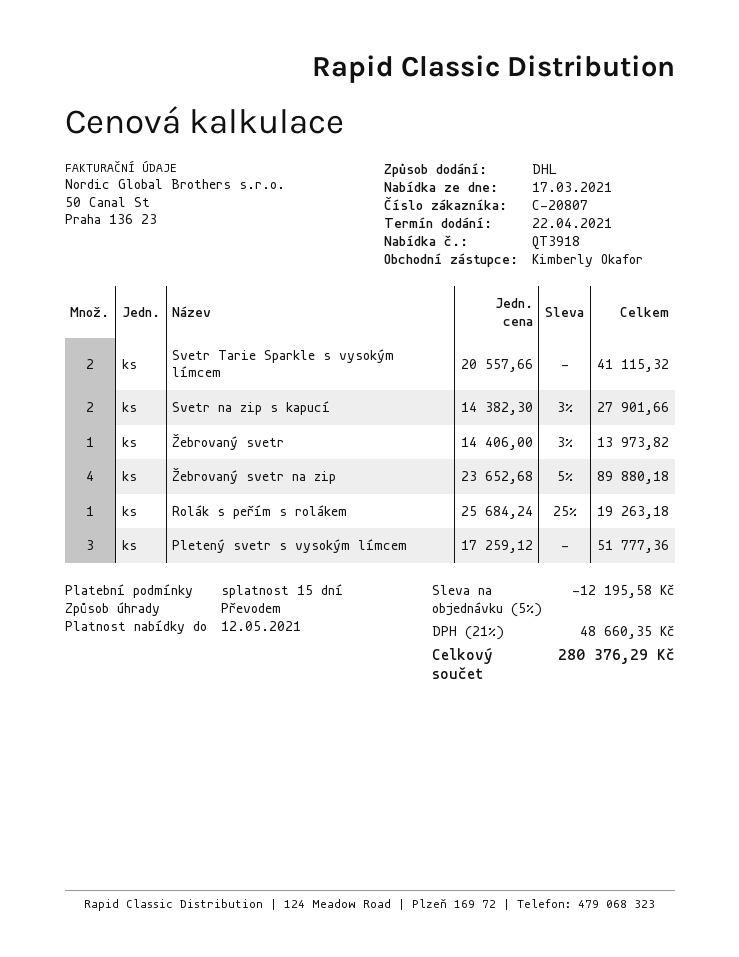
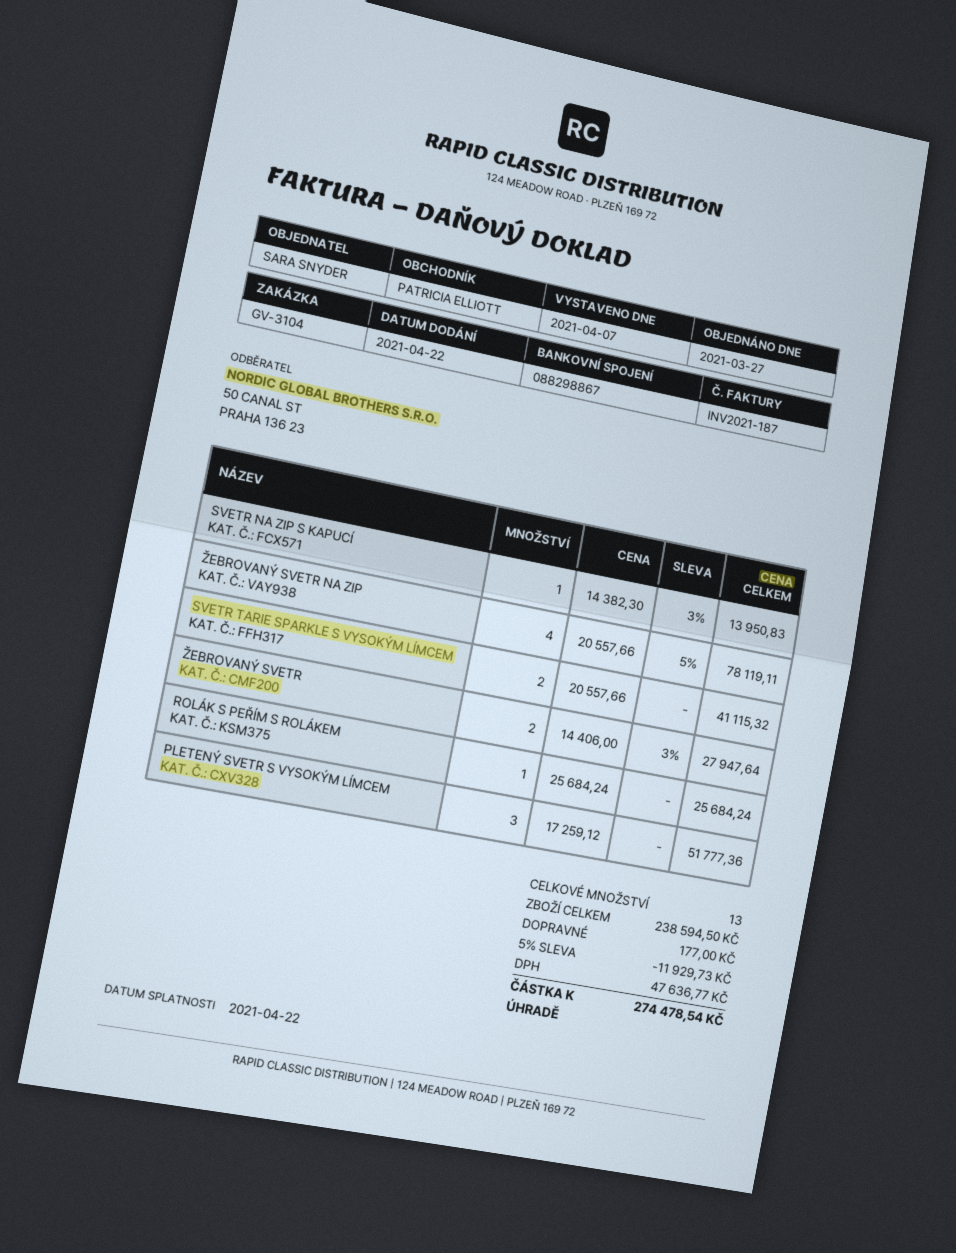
sales rep: Kimberly Okafor -> PATRICIA ELLIOTT
Svetr na zip s kapucí: 2 x 14382.30 - 3% = 27901.66 -> 1 x 14382.30 - 3% = 13950.83
Žebrovaný svetr: 1 x 14406.00 - 3% = 13973.82 -> 2 x 14406.00 - 3% = 27947.64
Žebrovaný svetr na zip: 4 x 23652.68 - 5% = 89880.18 -> 4 x 20557.66 - 5% = 78119.11
Rolák s peřím s rolákem: 1 x 25684.24 - 25% = 19263.18 -> 1 x 25684.24 = 25684.24
discount: 5% = 12195.58 -> 5% = 11929.73
shipping: none -> 177.00
tax: 48660.35 -> 47636.77
total: 280376.29 -> 274478.54

